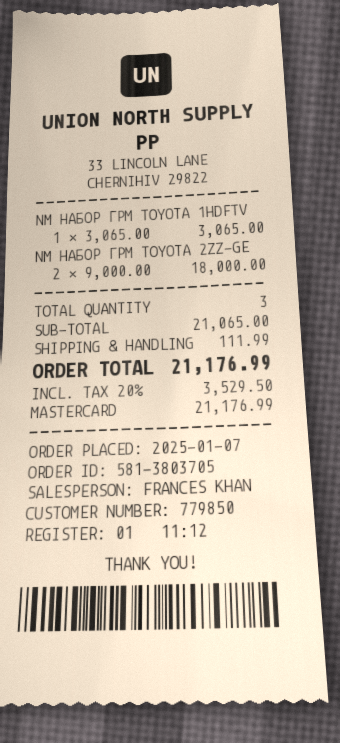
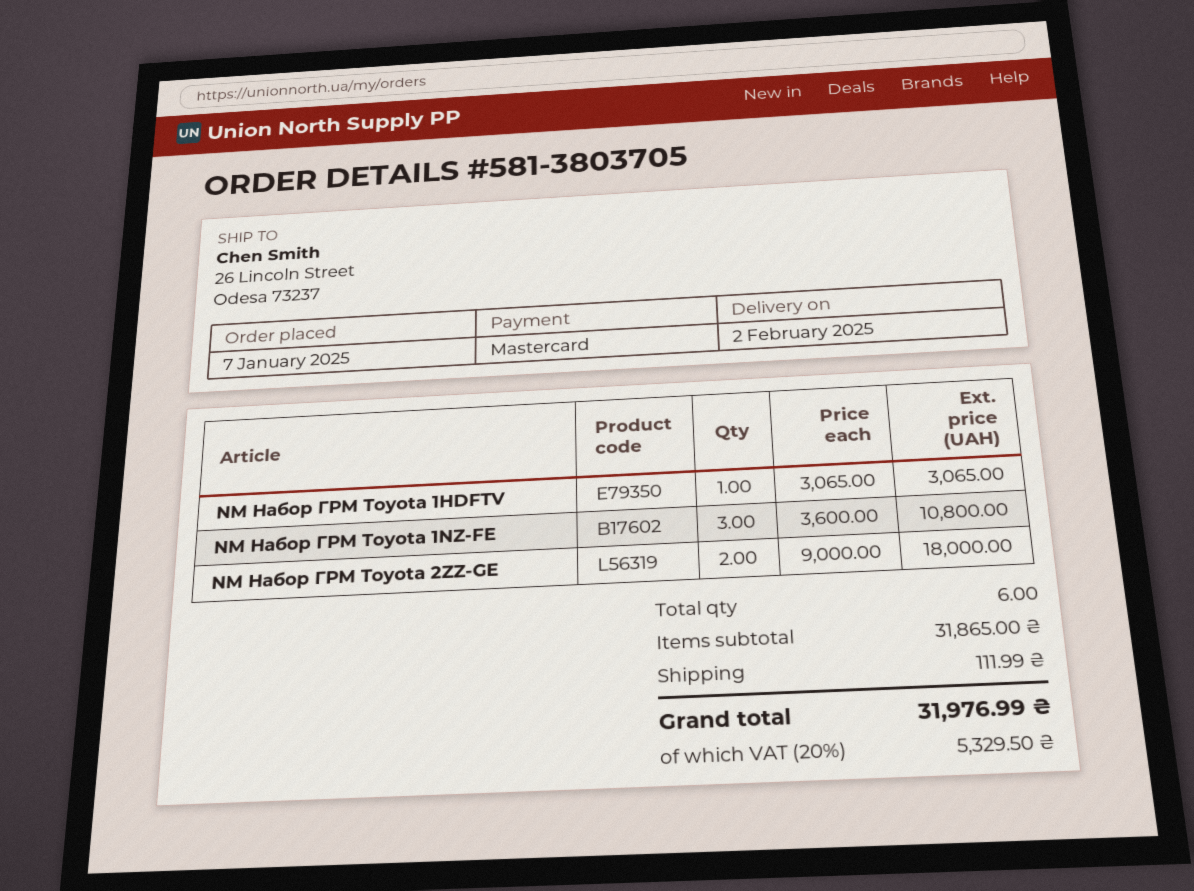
NM Набор ГРМ Toyota 1NZ-FE: none -> 3 x 3600.00 = 10800.00
total quantity: 3 -> 6
subtotal: 21065.00 -> 31865.00
tax: 20% = 3529.50 -> 20% = 5329.50
total: 21176.99 -> 31976.99

